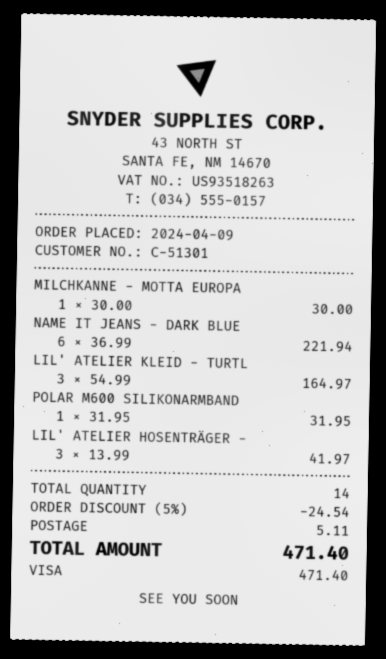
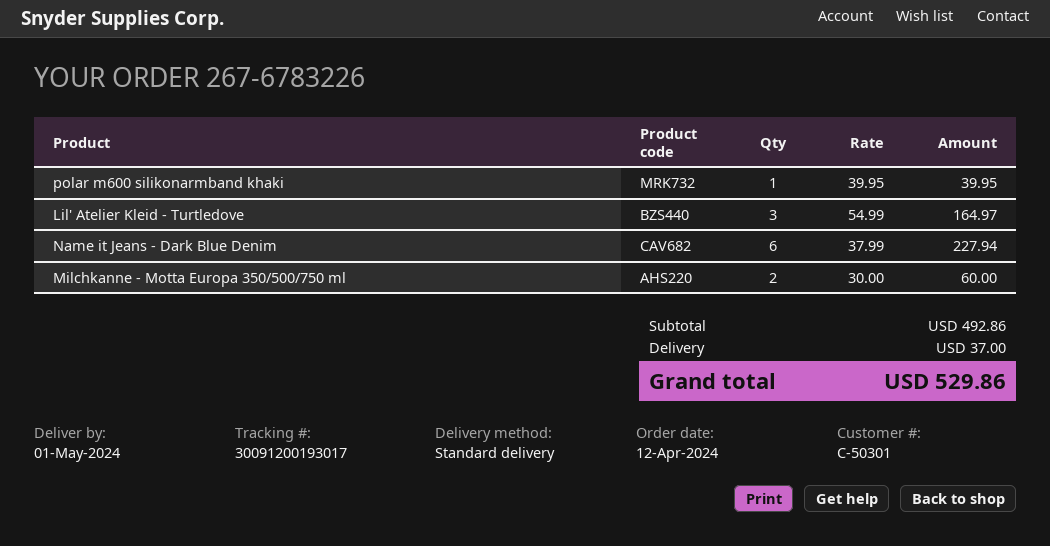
order date: 2024-04-09 -> 2024-04-12
customer number: C-51301 -> C-50301
MILCHKANNE - MOTTA EUROPA: 1 x 30.00 = 30.00 -> 2 x 30.00 = 60.00
NAME IT JEANS - DARK BLUE: 6 x 36.99 = 221.94 -> 6 x 37.99 = 227.94
POLAR M600 SILIKONARMBAND: 1 x 31.95 = 31.95 -> 1 x 39.95 = 39.95
LIL' ATELIER HOSENTRÄGER -: 3 x 13.99 = 41.97 -> none
discount: 5% = 24.54 -> none
shipping: 5.11 -> 37.00
total: 471.40 -> 529.86

